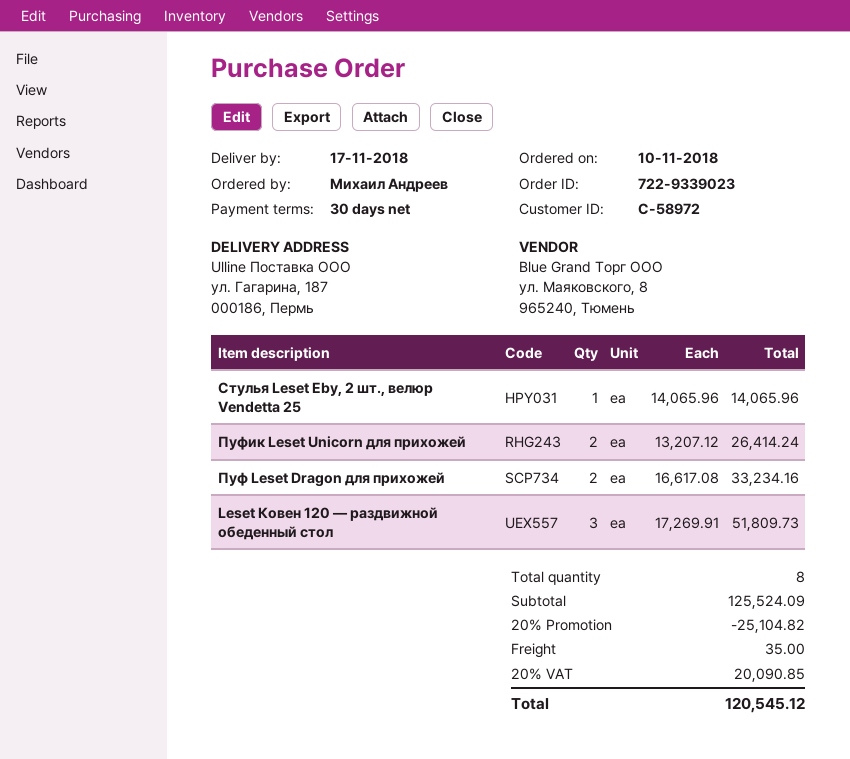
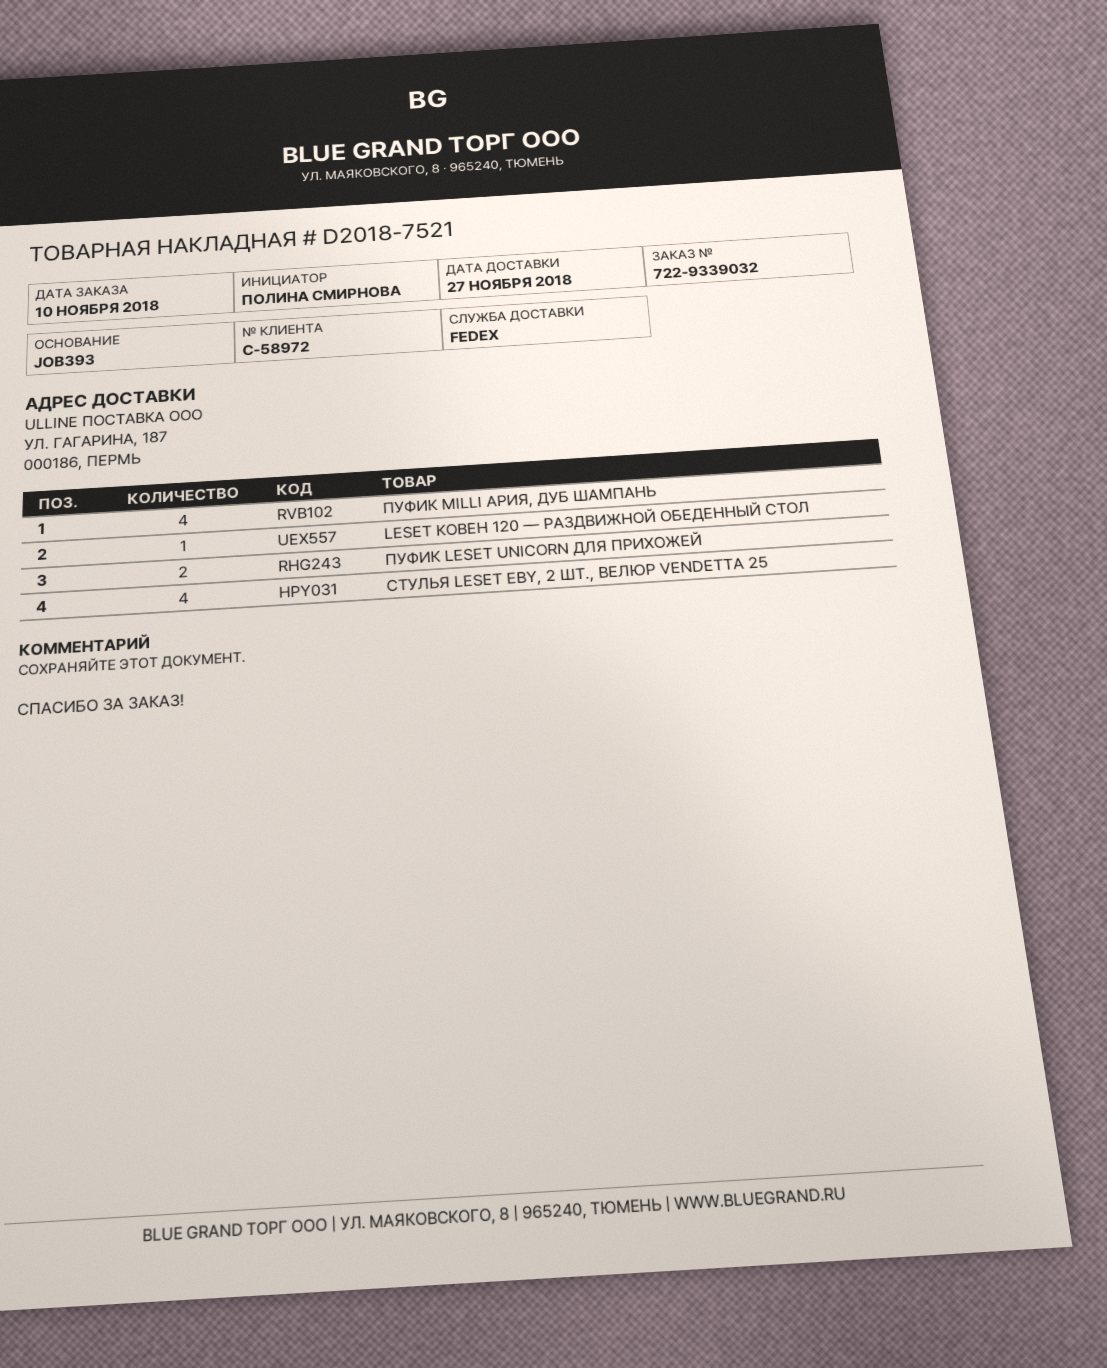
order number: 722-9339023 -> 722-9339032
delivery date: 2018-11-17 -> 2018-11-27
ordered by: Михаил Андреев -> ПОЛИНА СМИРНОВА
Стулья Leset Eby, 2 шт., велюр Vendetta 25: 1 -> 4
Пуф Leset Dragon для прихожей: 2 -> none
Leset Ковен 120 — раздвижной обеденный стол: 3 -> 1
ПУФИК MILLI АРИЯ, ДУБ ШАМПАНЬ: none -> 4

